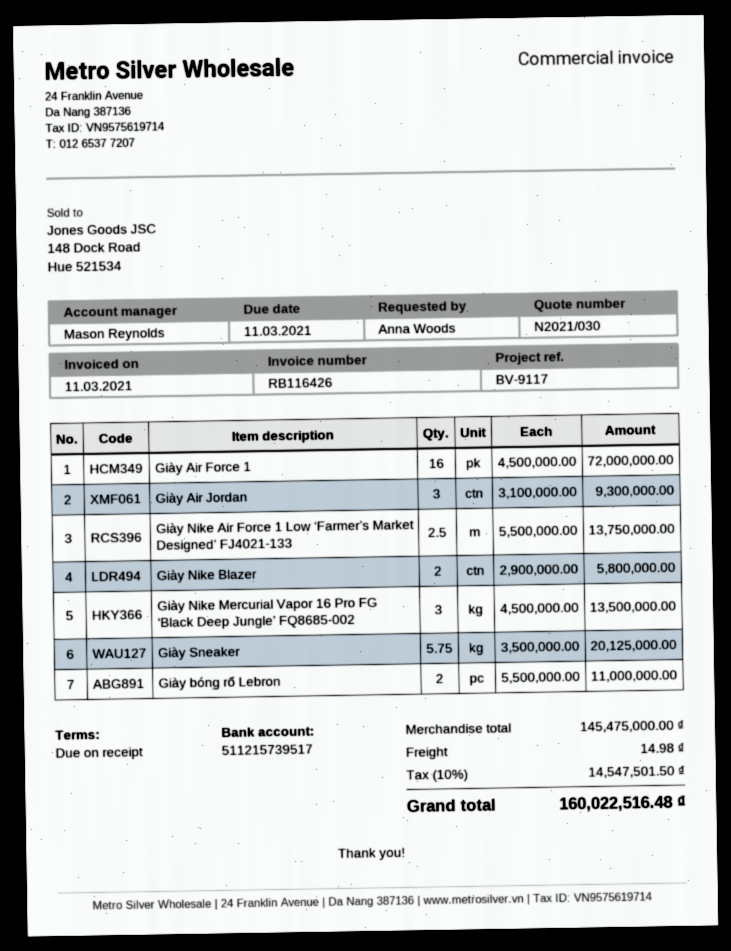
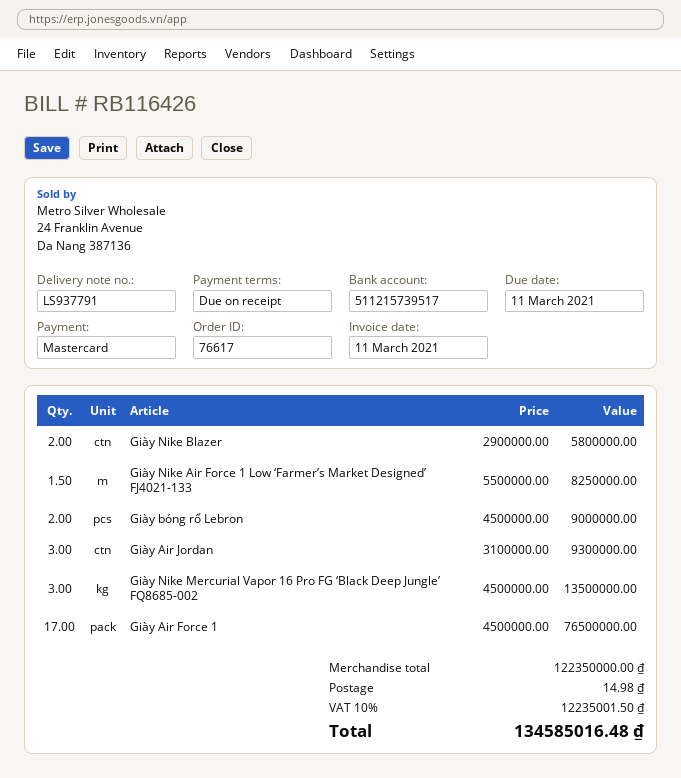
Giày Air Force 1: 16 x 4500000.00 = 72000000.00 -> 17 x 4500000.00 = 76500000.00
Giày Nike Air Force 1 Low ‘Farmer’s Market Designed’ FJ4021-133: 2.5 x 5500000.00 = 13750000.00 -> 1.5 x 5500000.00 = 8250000.00
Giày Sneaker: 5.75 x 3500000.00 = 20125000.00 -> none
Giày bóng rổ Lebron: 2 x 5500000.00 = 11000000.00 -> 2 x 4500000.00 = 9000000.00
subtotal: 145475000.00 -> 122350000.00
tax: 10% = 14547501.50 -> 10% = 12235001.50
total: 160022516.48 -> 134585016.48

